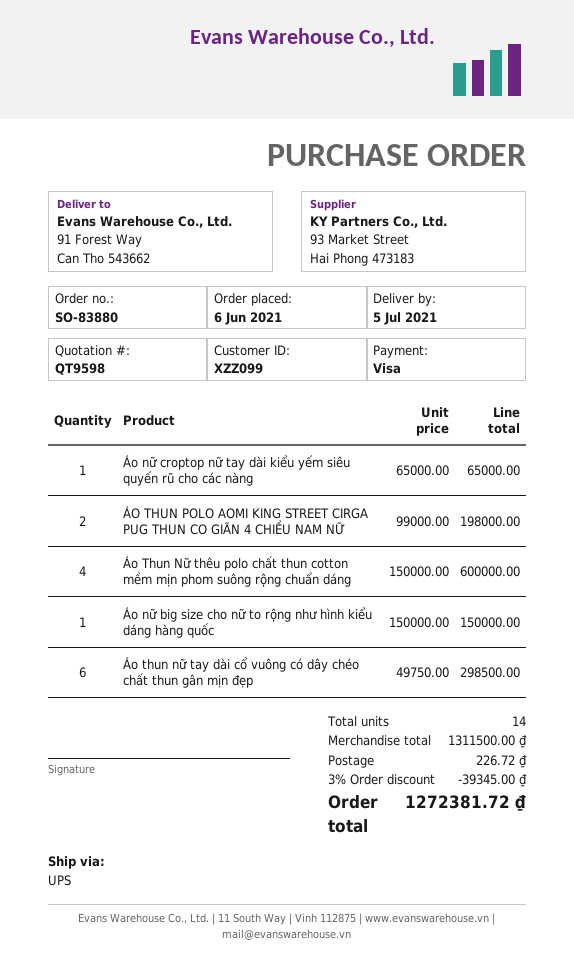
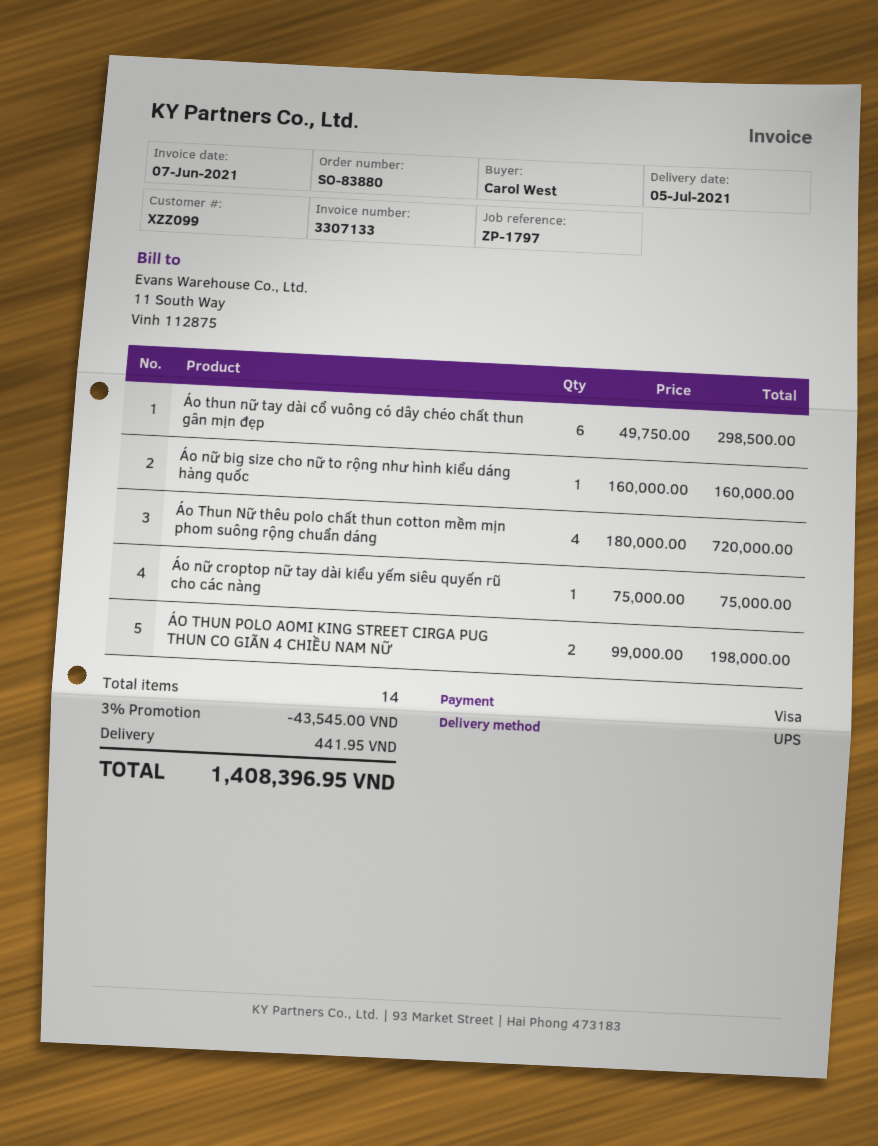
Áo nữ croptop nữ tay dài kiểu yếm siêu quyến rũ cho các nàng: 1 x 65000.00 = 65000.00 -> 1 x 75000.00 = 75000.00
Áo Thun Nữ thêu polo chất thun cotton mềm mịn phom suông rộng chuẩn dáng: 4 x 150000.00 = 600000.00 -> 4 x 180000.00 = 720000.00
Áo nữ big size cho nữ to rộng như hình kiểu dáng hàng quốc: 1 x 150000.00 = 150000.00 -> 1 x 160000.00 = 160000.00
discount: 3% = 39345.00 -> 3% = 43545.00
shipping: 226.72 -> 441.95
total: 1272381.72 -> 1408396.95

